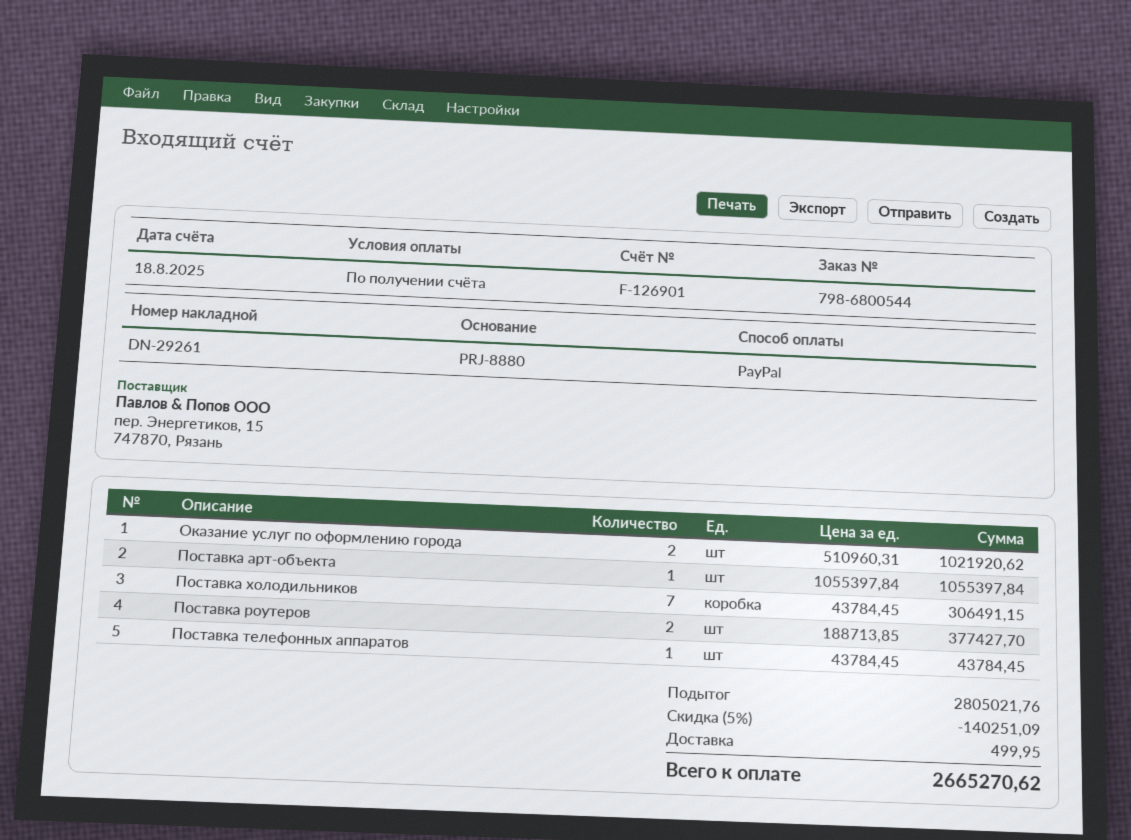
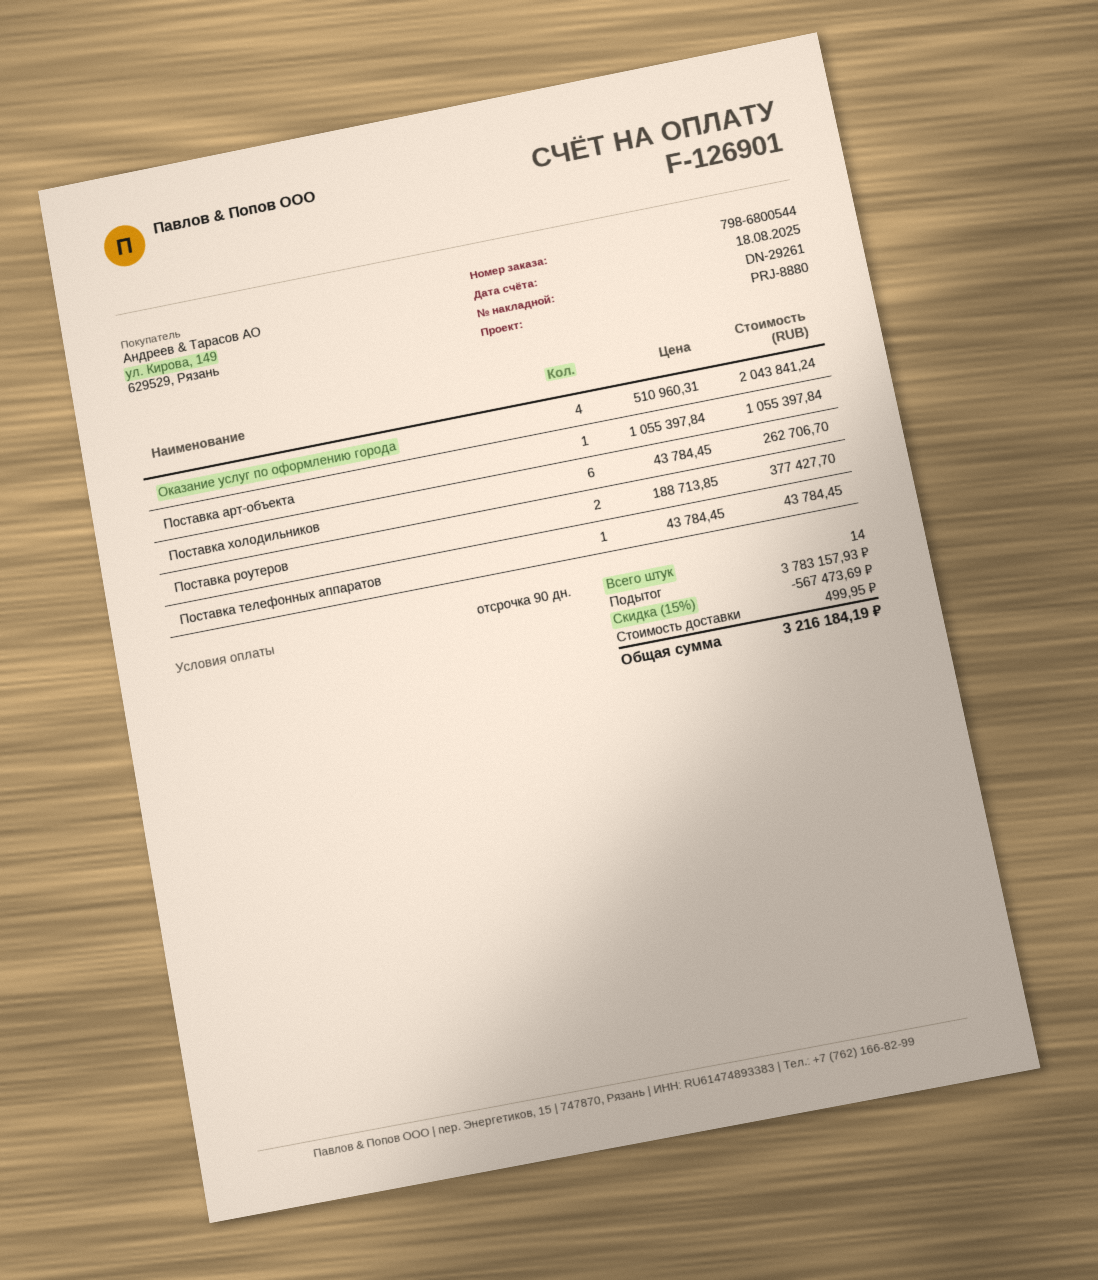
payment terms: on receipt -> 90 days
Оказание услуг по оформлению города: 2 x 510960.31 = 1021920.62 -> 4 x 510960.31 = 2043841.24
Поставка холодильников: 7 x 43784.45 = 306491.15 -> 6 x 43784.45 = 262706.70
subtotal: 2805021.76 -> 3783157.93
discount: 5% = 140251.09 -> 15% = 567473.69
total: 2665270.62 -> 3216184.19

